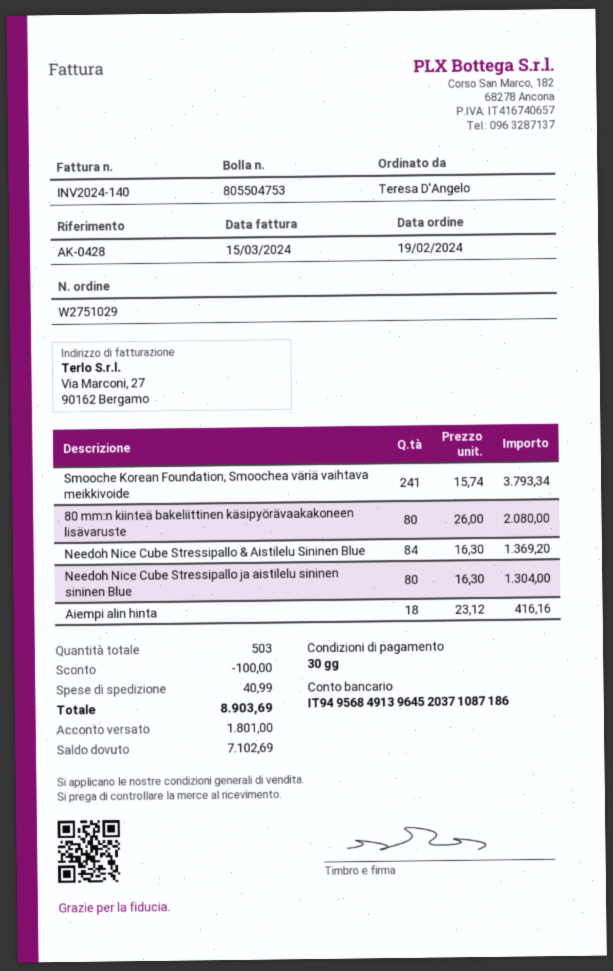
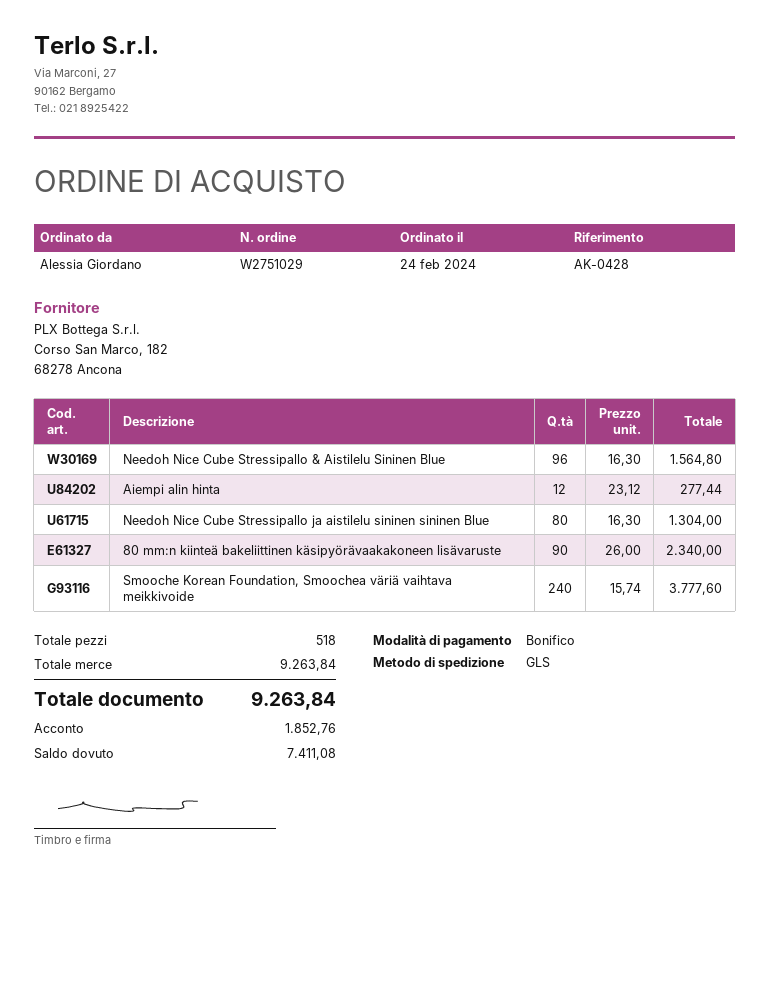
order date: 2024-02-19 -> 2024-02-24
ordered by: Teresa D'Angelo -> Alessia Giordano
Smooche Korean Foundation, Smoochea väriä vaihtava meikkivoide: 241 x 15.74 = 3793.34 -> 240 x 15.74 = 3777.60
80 mm:n kiinteä bakeliittinen käsipyörävaakakoneen lisävaruste: 80 x 26.00 = 2080.00 -> 90 x 26.00 = 2340.00
Needoh Nice Cube Stressipallo & Aistilelu Sininen Blue: 84 x 16.30 = 1369.20 -> 96 x 16.30 = 1564.80
Aiempi alin hinta: 18 x 23.12 = 416.16 -> 12 x 23.12 = 277.44
total quantity: 503 -> 518
discount: 100.00 -> none
shipping: 40.99 -> none
total: 8903.69 -> 9263.84
deposit: 1801.00 -> 1852.76
balance: 7102.69 -> 7411.08

